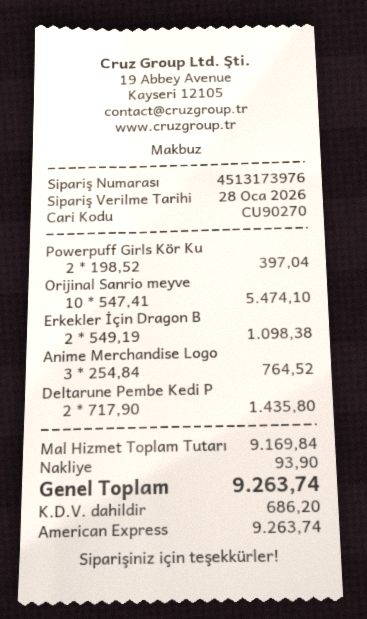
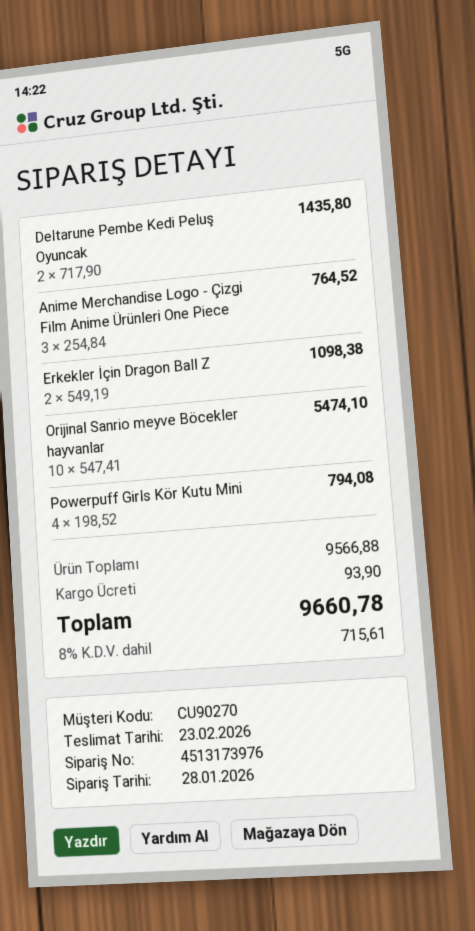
Powerpuff Girls Kör Ku: 2 x 198.52 = 397.04 -> 4 x 198.52 = 794.08
subtotal: 9169.84 -> 9566.88
tax: 686.20 -> 715.61
total: 9263.74 -> 9660.78

